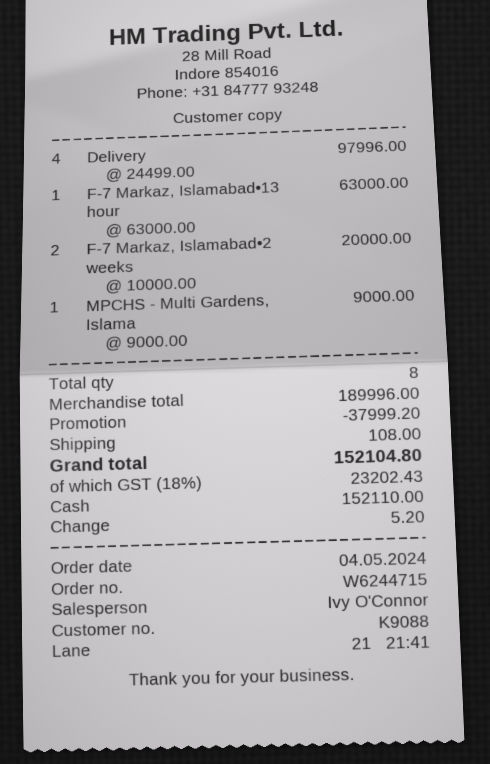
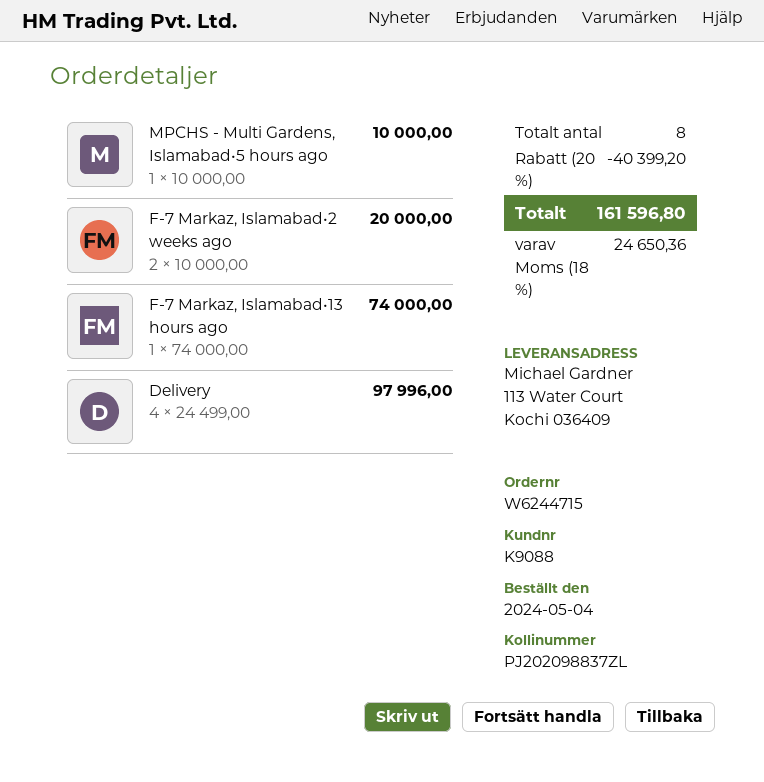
F-7 Markaz, Islamabad•13 hour: 1 x 63000.00 = 63000.00 -> 1 x 74000.00 = 74000.00
MPCHS - Multi Gardens, Islama: 1 x 9000.00 = 9000.00 -> 1 x 10000.00 = 10000.00
discount: 37999.20 -> 40399.20
shipping: 108.00 -> none
tax: 18% = 23202.43 -> 18% = 24650.36
total: 152104.80 -> 161596.80

